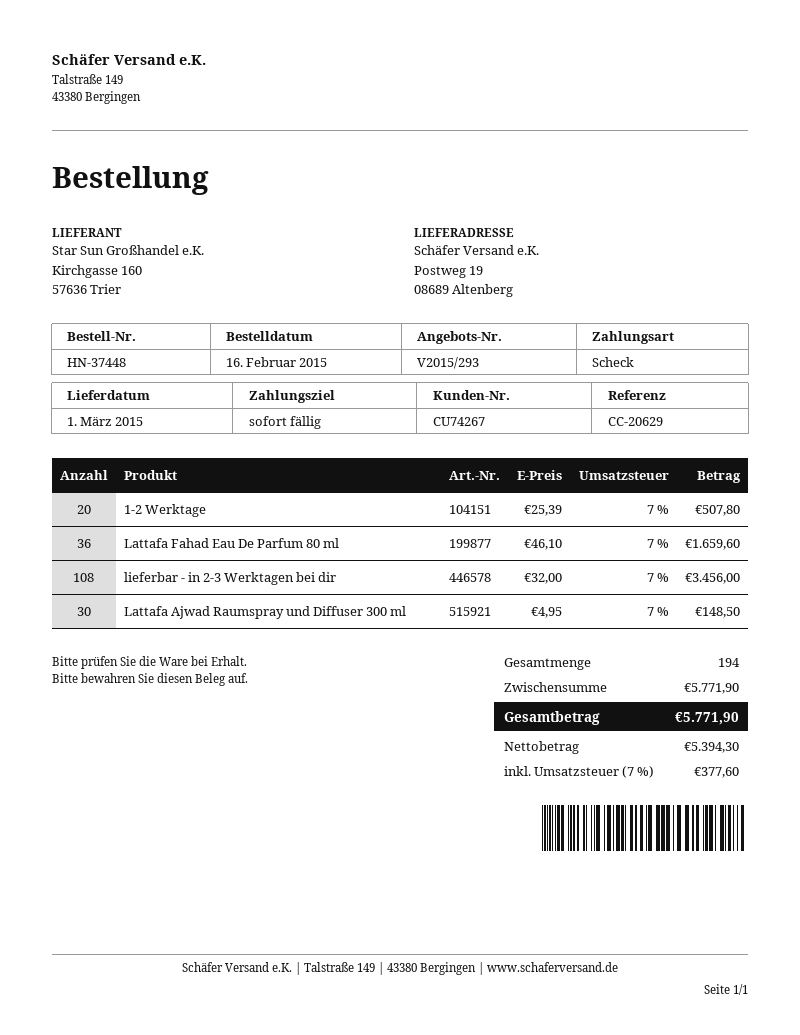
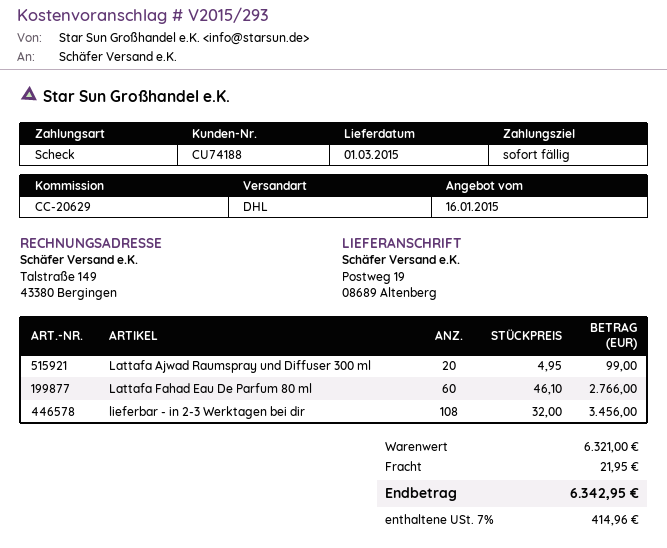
customer number: CU74267 -> CU74188
1-2 Werktage: 20 x 25.39 = 507.80 -> none
Lattafa Fahad Eau De Parfum 80 ml: 36 x 46.10 = 1659.60 -> 60 x 46.10 = 2766.00
Lattafa Ajwad Raumspray und Diffuser 300 ml: 30 x 4.95 = 148.50 -> 20 x 4.95 = 99.00
subtotal: 5771.90 -> 6321.00
shipping: none -> 21.95
tax: 7% = 377.60 -> 7% = 414.96
total: 5771.90 -> 6342.95

